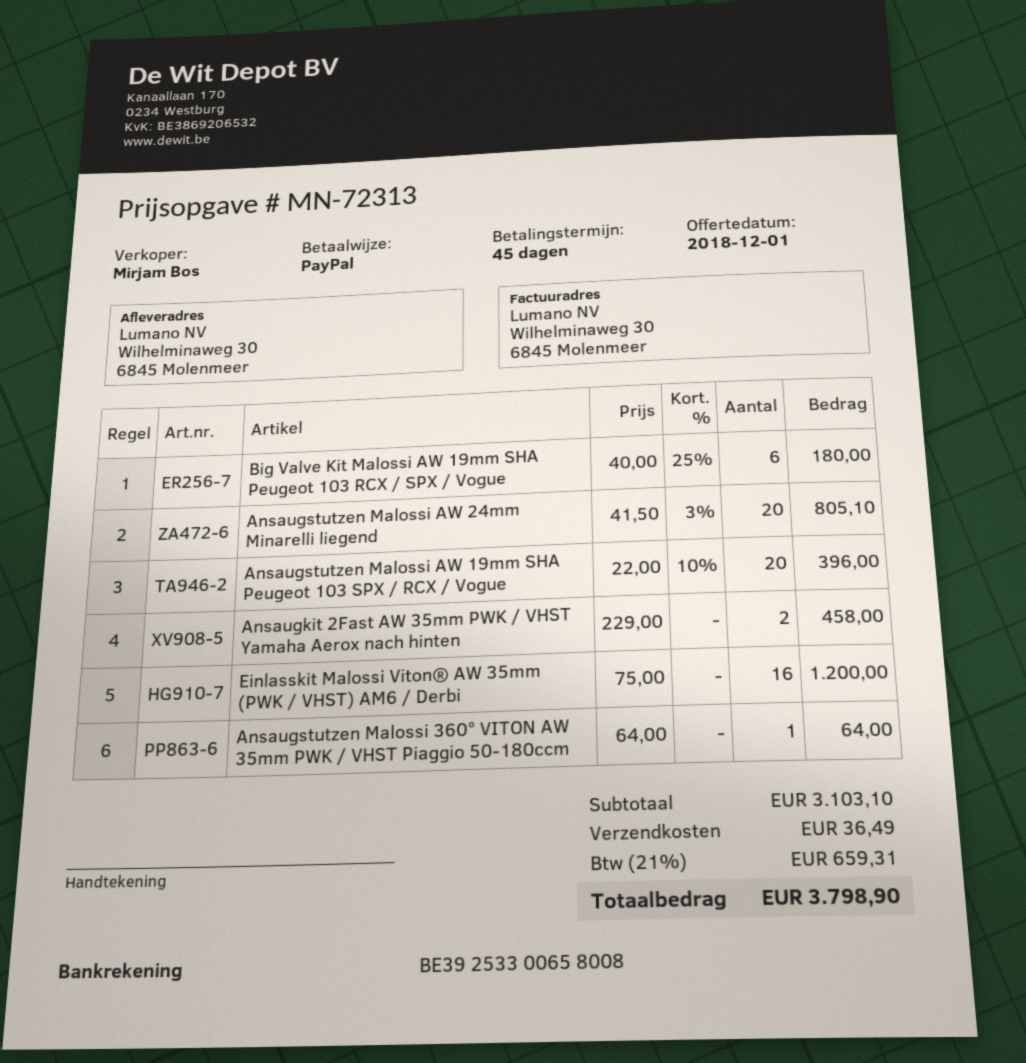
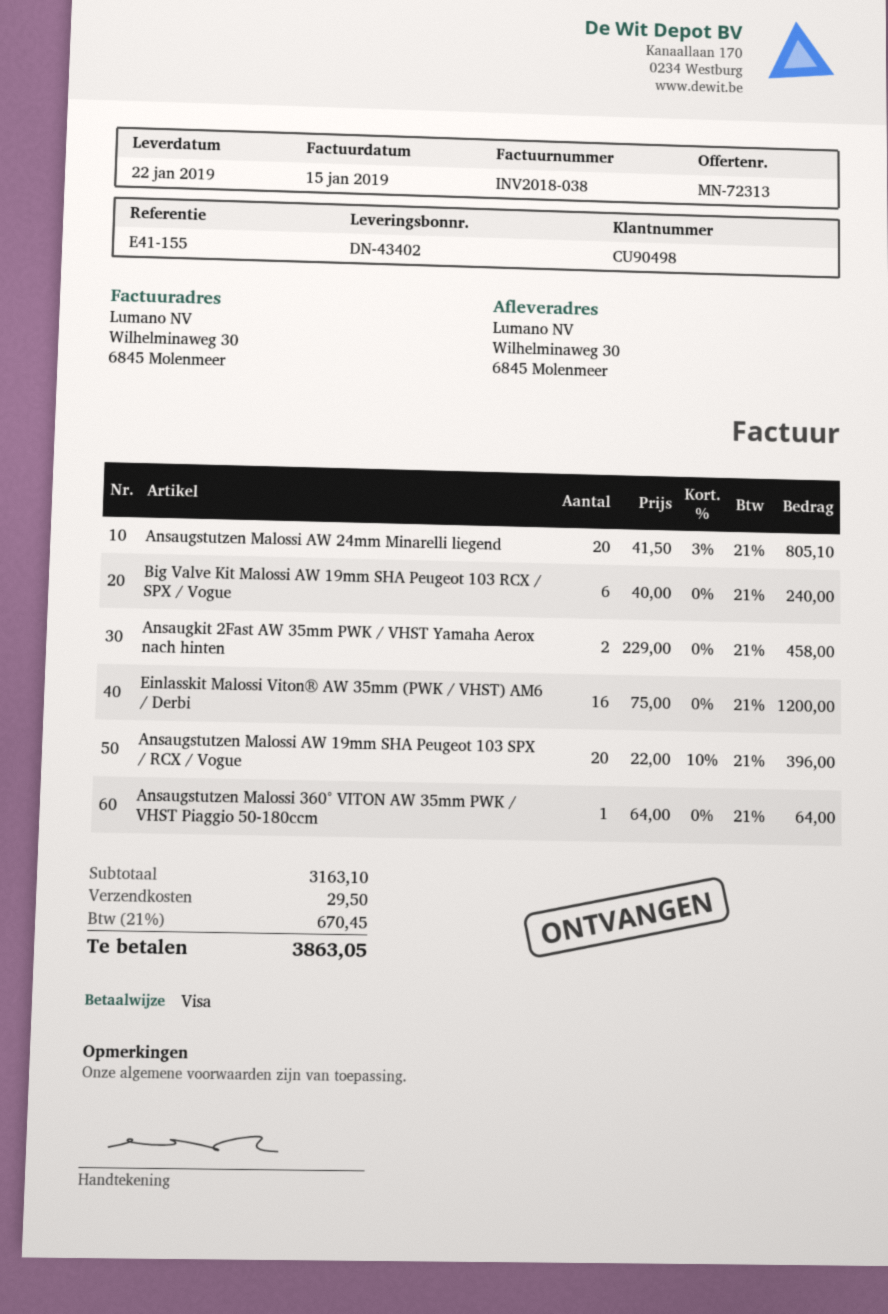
payment method: PayPal -> Visa
Big Valve Kit Malossi AW 19mm SHA Peugeot 103 RCX / SPX / Vogue: 6 x 40.00 - 25% = 180.00 -> 6 x 40.00 = 240.00
subtotal: 3103.10 -> 3163.10
shipping: 36.49 -> 29.50
tax: 21% = 659.31 -> 21% = 670.45
total: 3798.90 -> 3863.05

